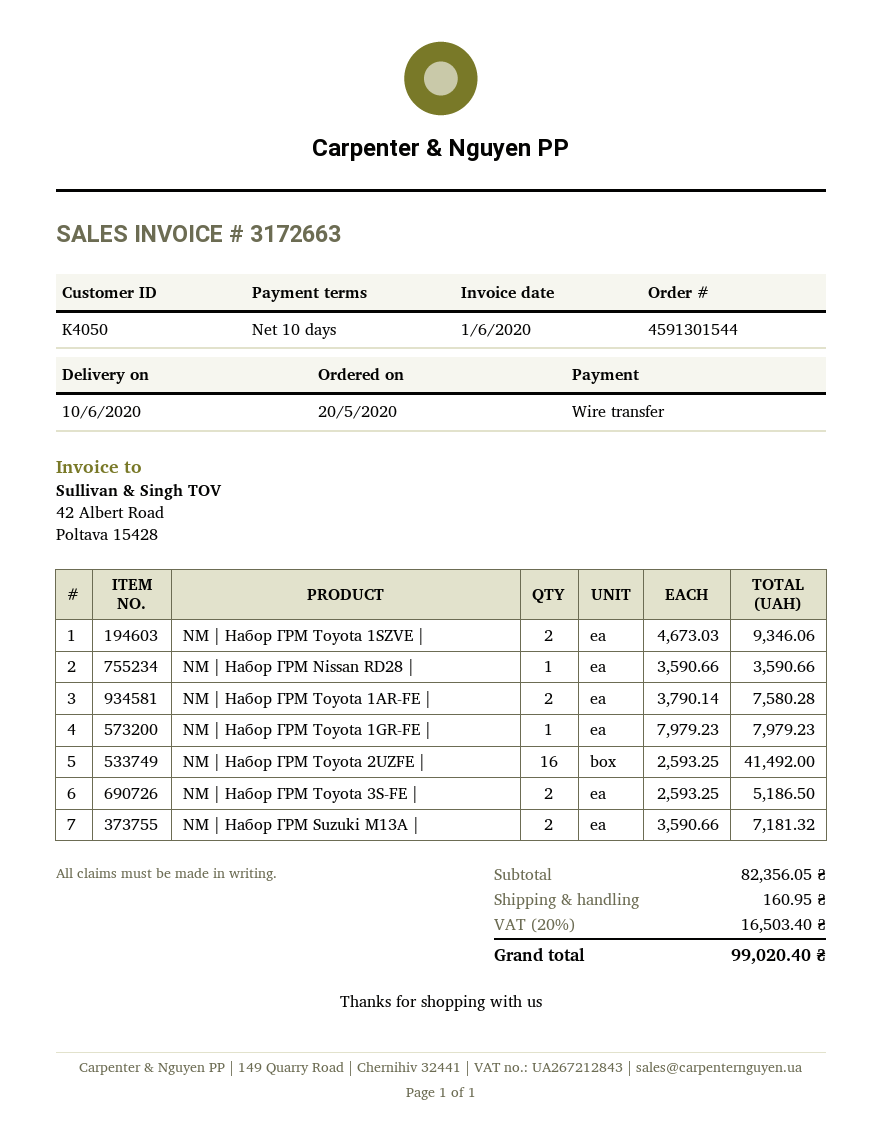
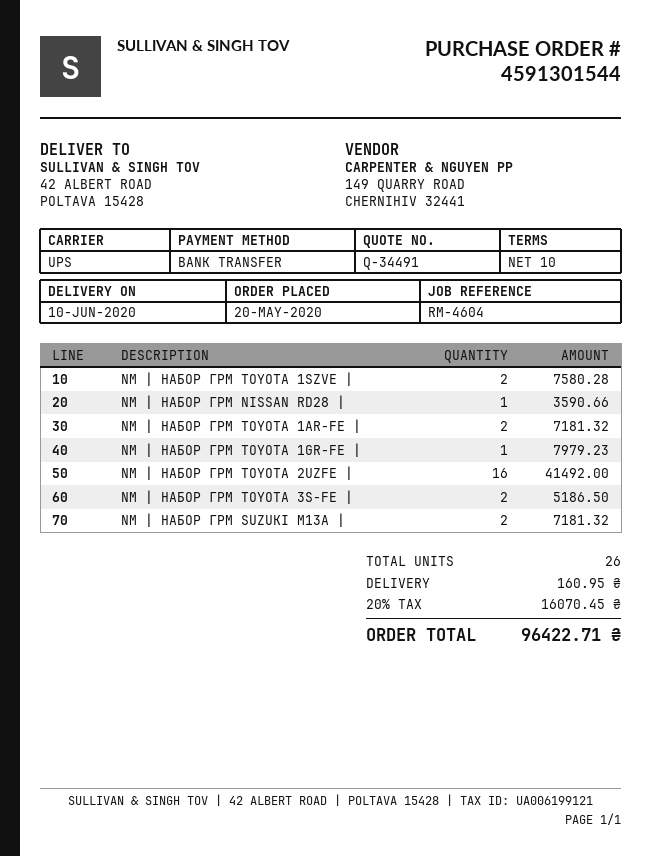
NM | Набор ГРМ Toyota 1SZVE |: 2 for 9346.06 -> 2 for 7580.28
NM | Набор ГРМ Toyota 1AR-FE |: 2 for 7580.28 -> 2 for 7181.32
tax: 20% = 16503.40 -> 20% = 16070.45
total: 99020.40 -> 96422.71

